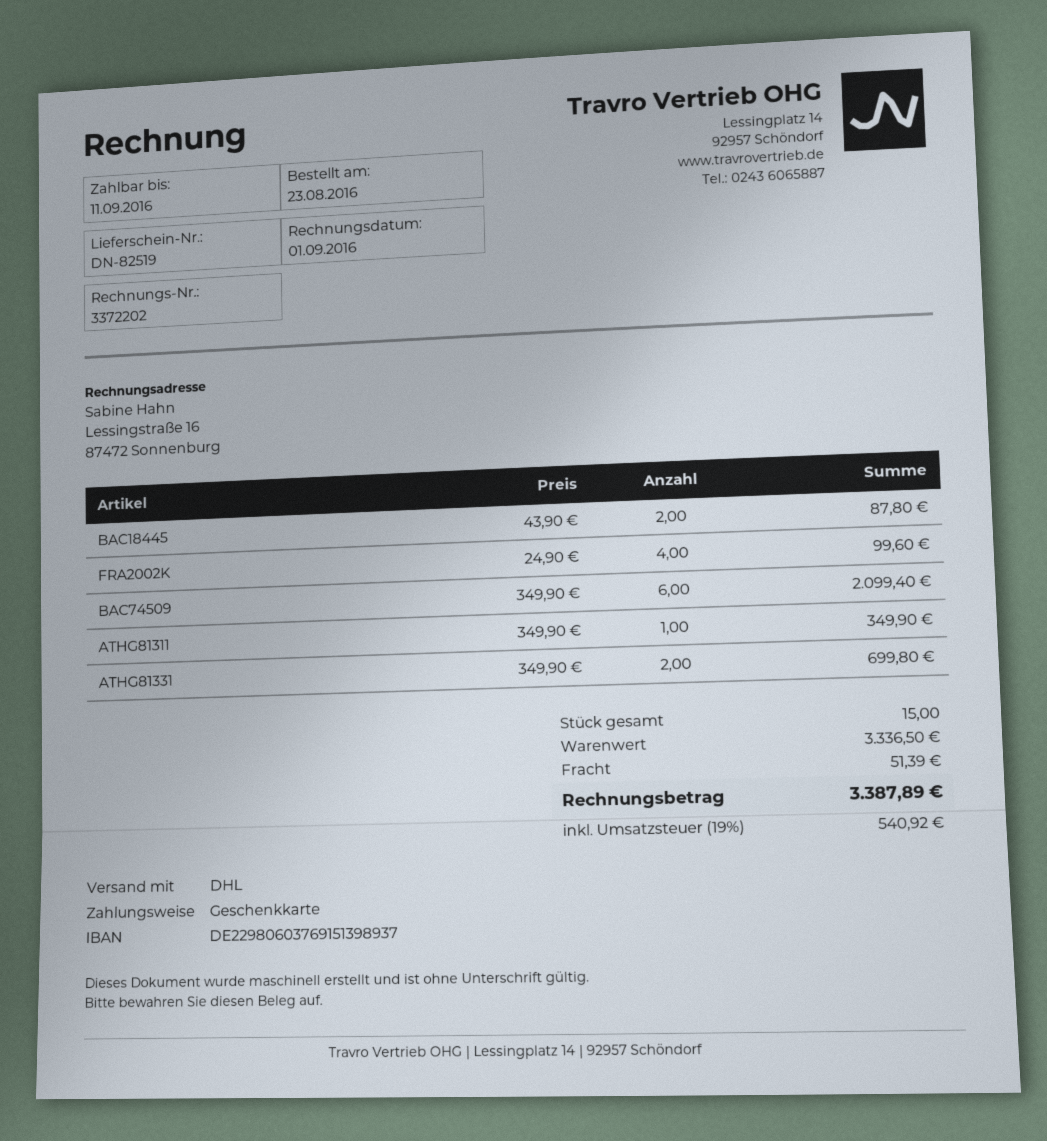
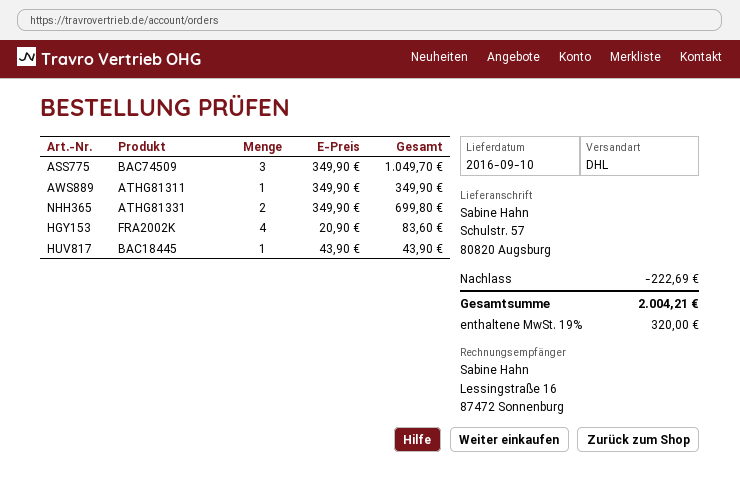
BAC18445: 2 x 43.90 = 87.80 -> 1 x 43.90 = 43.90
FRA2002K: 4 x 24.90 = 99.60 -> 4 x 20.90 = 83.60
BAC74509: 6 x 349.90 = 2099.40 -> 3 x 349.90 = 1049.70
discount: none -> 222.69
shipping: 51.39 -> none
tax: 19% = 540.92 -> 19% = 320.00
total: 3387.89 -> 2004.21

